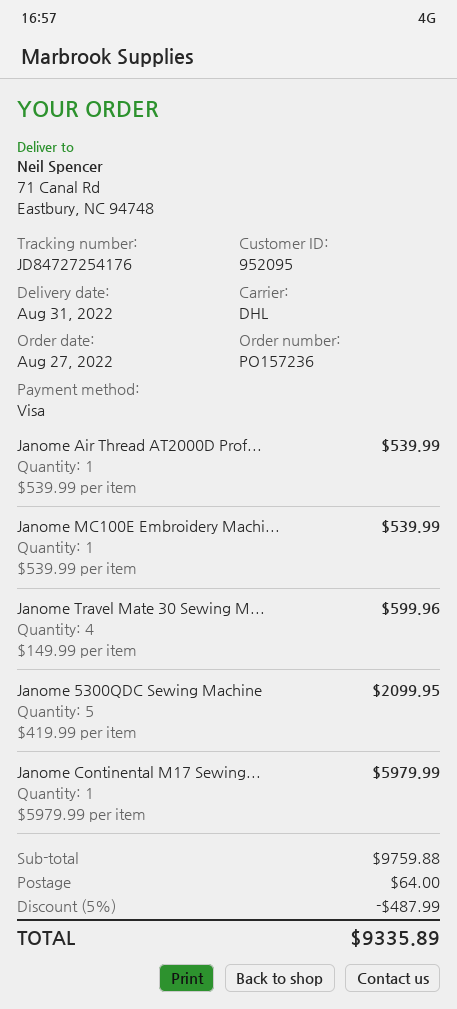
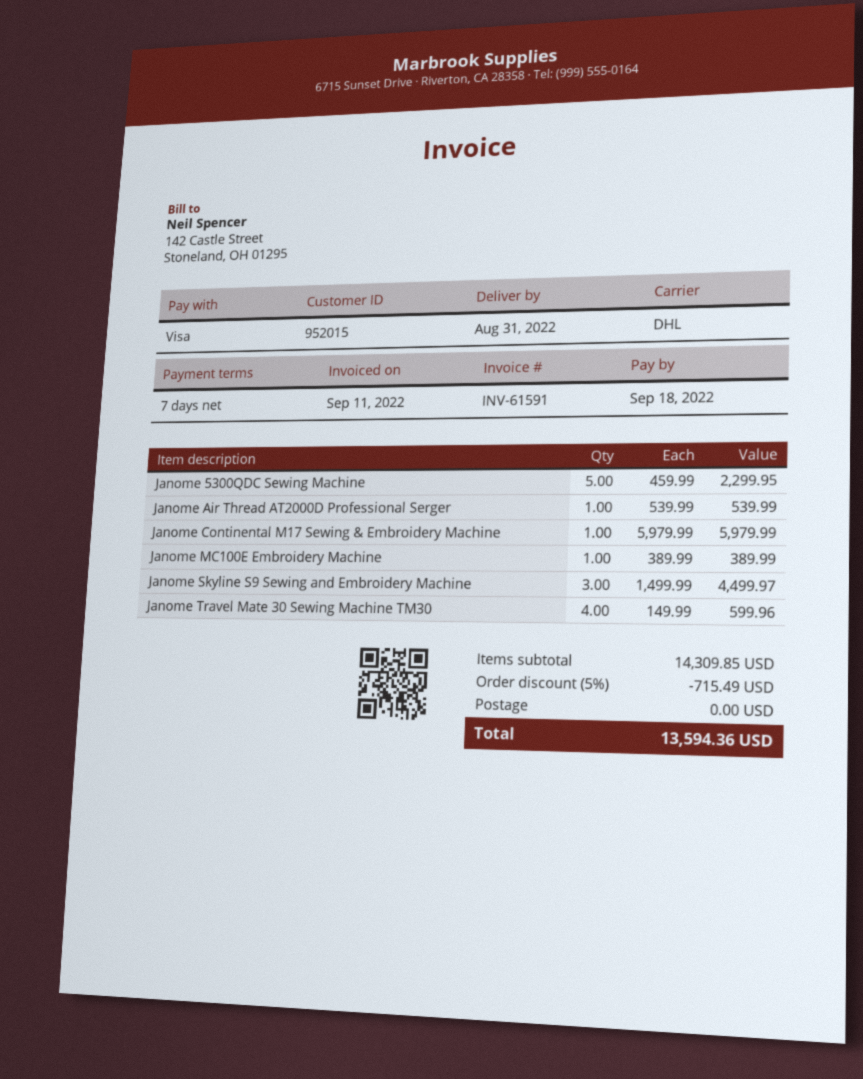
customer number: 952095 -> 952015
Janome MC100E Embroidery Machi...: 1 x 539.99 = 539.99 -> 1 x 389.99 = 389.99
Janome 5300QDC Sewing Machine: 5 x 419.99 = 2099.95 -> 5 x 459.99 = 2299.95
Janome Skyline S9 Sewing and Embroidery Machine: none -> 3 x 1499.99 = 4499.97
subtotal: 9759.88 -> 14309.85
discount: 5% = 487.99 -> 5% = 715.49
shipping: 64.00 -> 0.00
total: 9335.89 -> 13594.36

